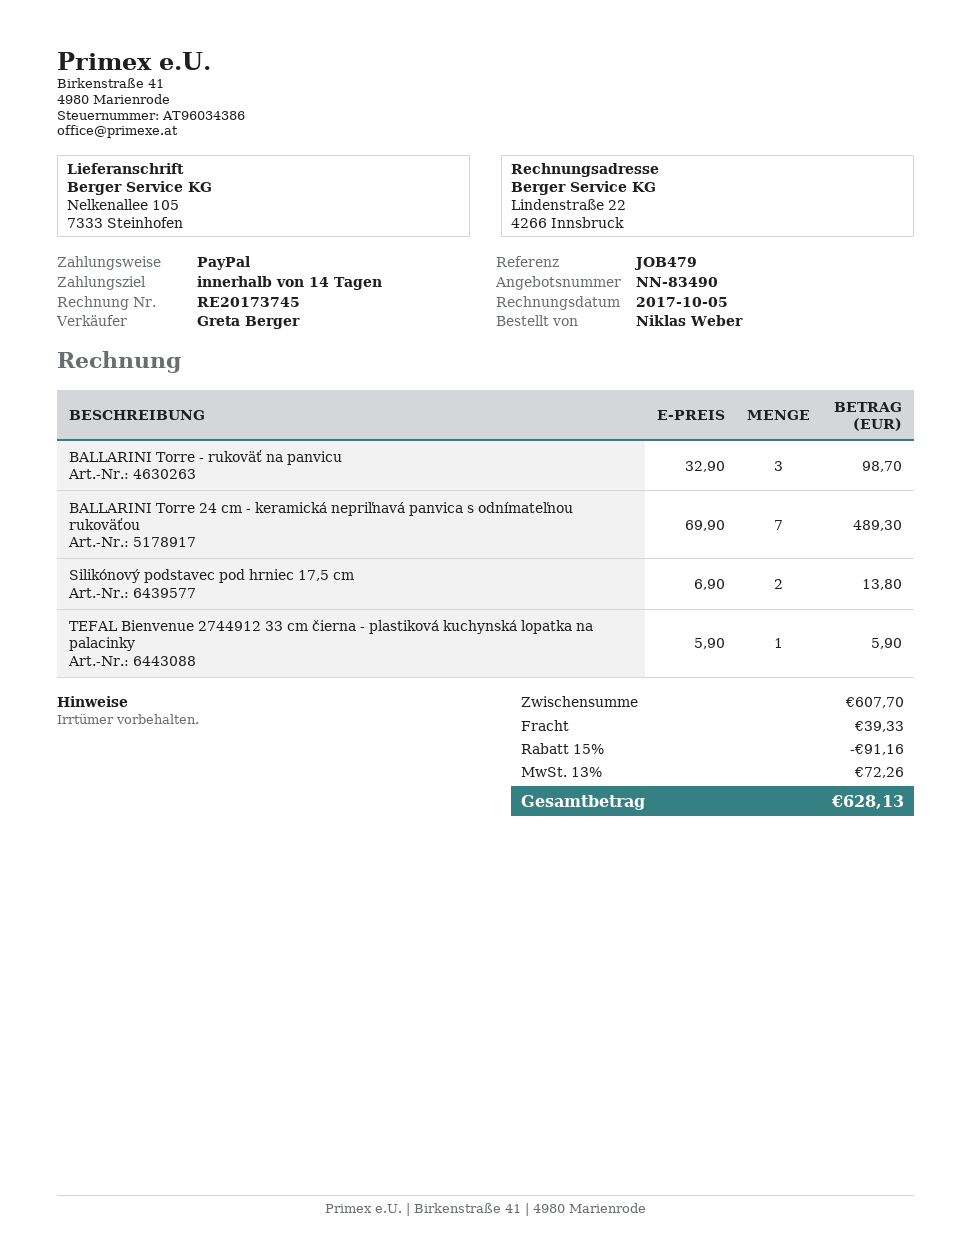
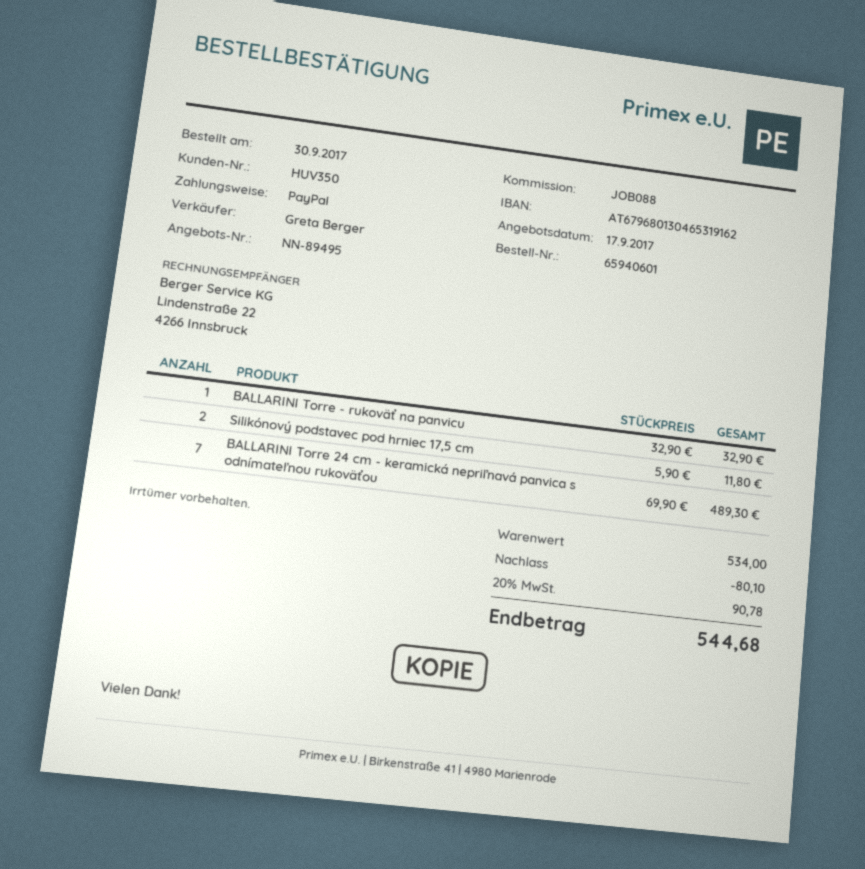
quote number: NN-83490 -> NN-89495
reference: JOB479 -> JOB088
BALLARINI Torre - rukoväť na panvicu: 3 x 32.90 = 98.70 -> 1 x 32.90 = 32.90
Silikónový podstavec pod hrniec 17,5 cm: 2 x 6.90 = 13.80 -> 2 x 5.90 = 11.80
TEFAL Bienvenue 2744912 33 cm čierna - plastiková kuchynská lopatka na palacinky: 1 x 5.90 = 5.90 -> none
subtotal: 607.70 -> 534.00
discount: 91.16 -> 80.10
shipping: 39.33 -> none
tax: 13% = 72.26 -> 20% = 90.78
total: 628.13 -> 544.68

